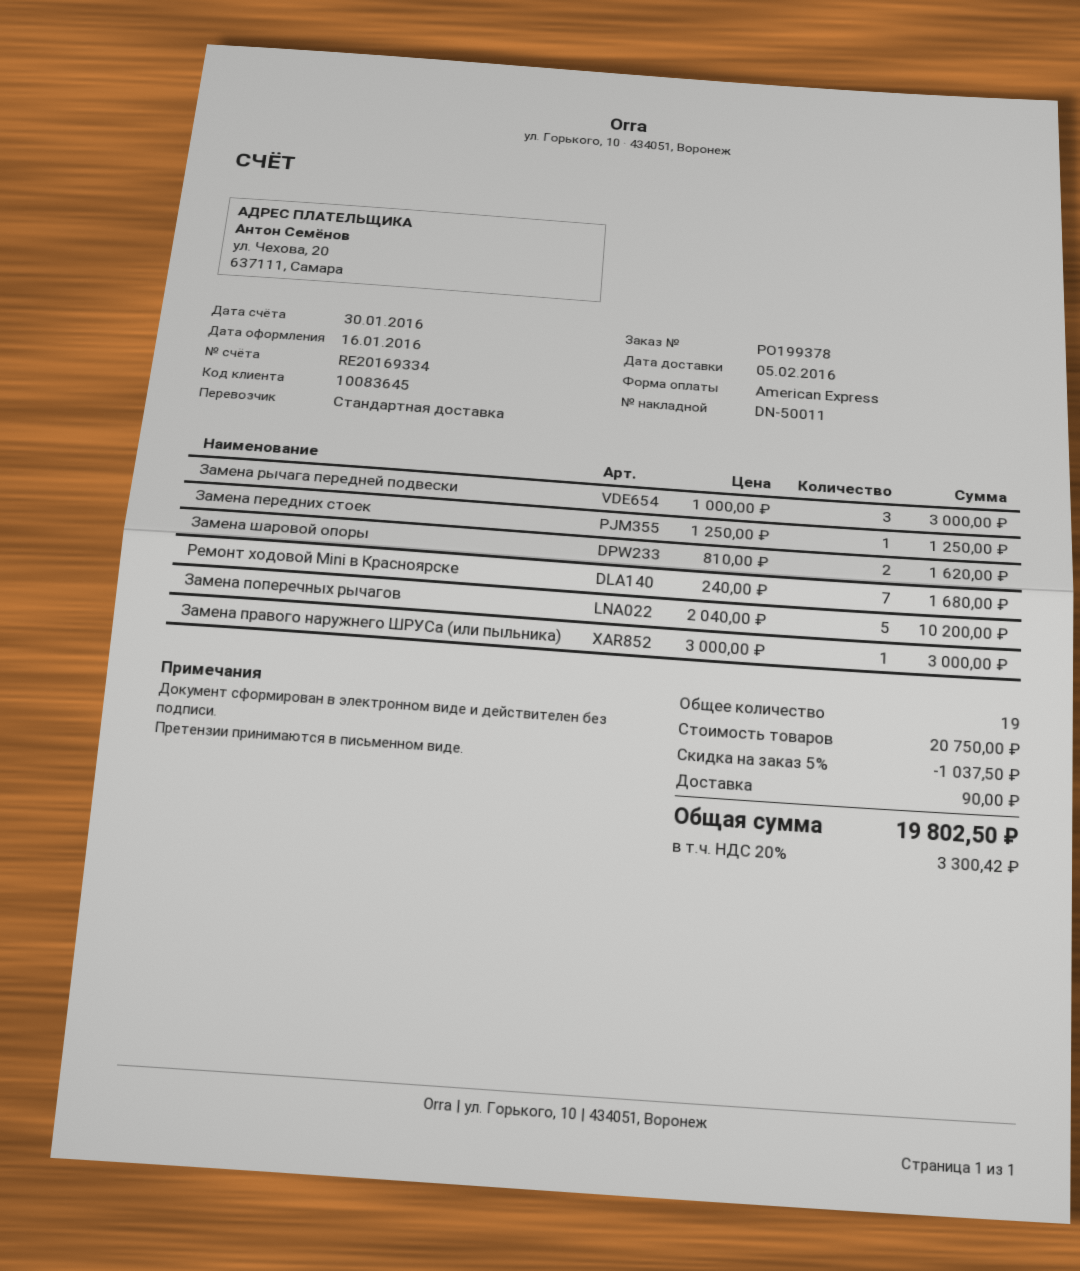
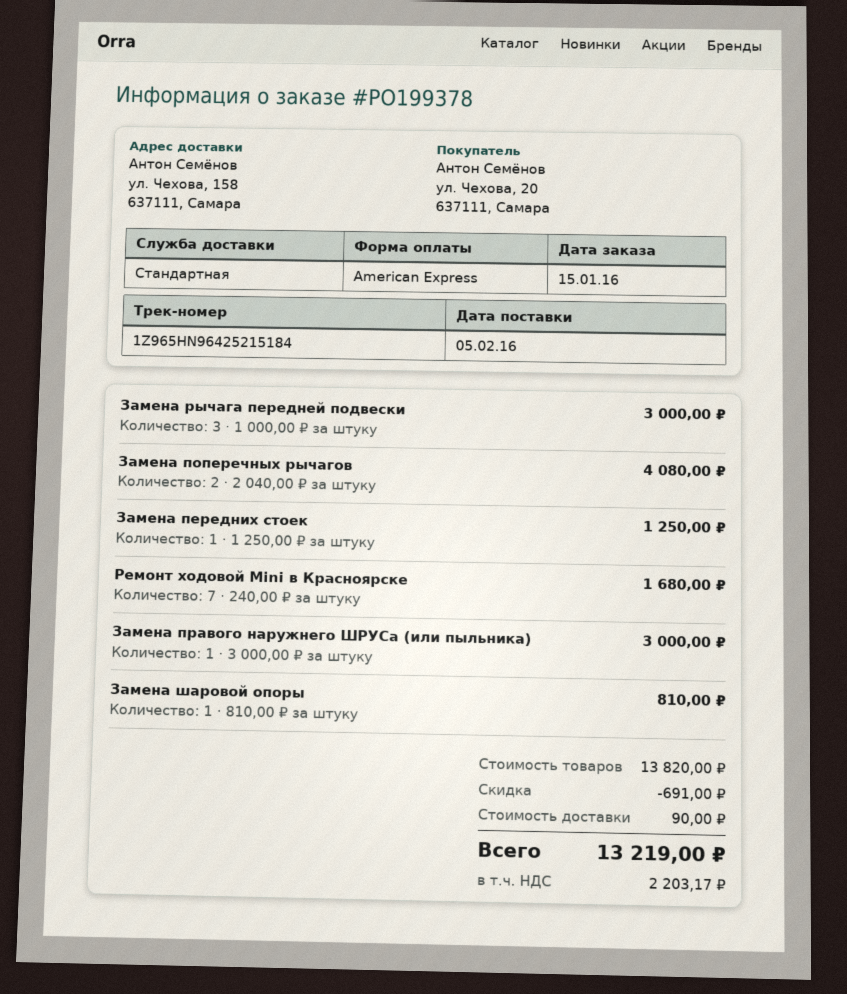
order date: 2016-01-16 -> 2016-01-15
Замена шаровой опоры: 2 x 810.00 = 1620.00 -> 1 x 810.00 = 810.00
Замена поперечных рычагов: 5 x 2040.00 = 10200.00 -> 2 x 2040.00 = 4080.00
subtotal: 20750.00 -> 13820.00
discount: 1037.50 -> 691.00
tax: 3300.42 -> 2203.17
total: 19802.50 -> 13219.00

